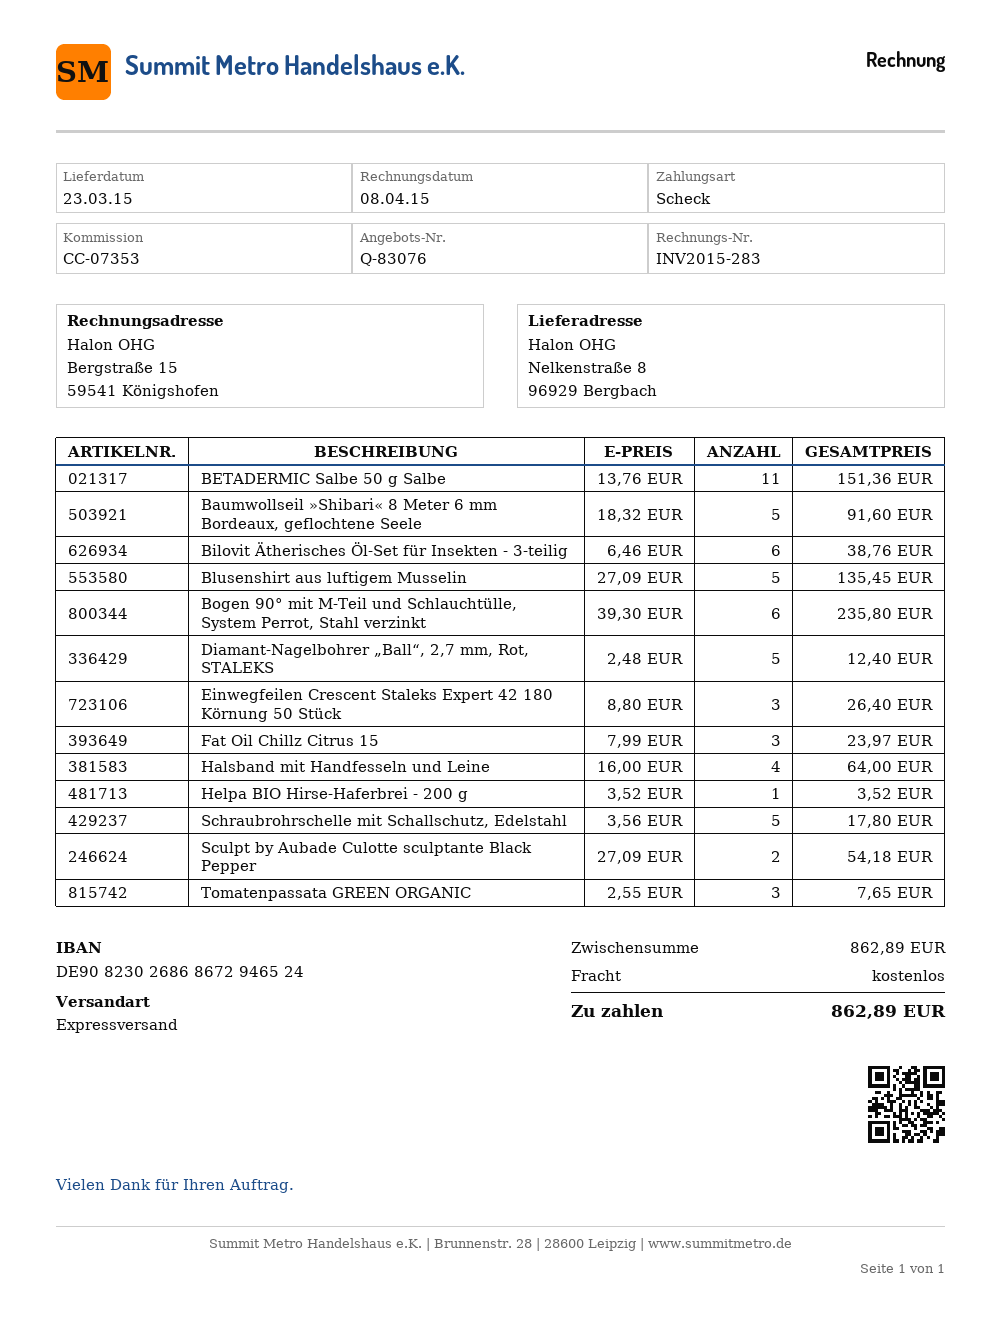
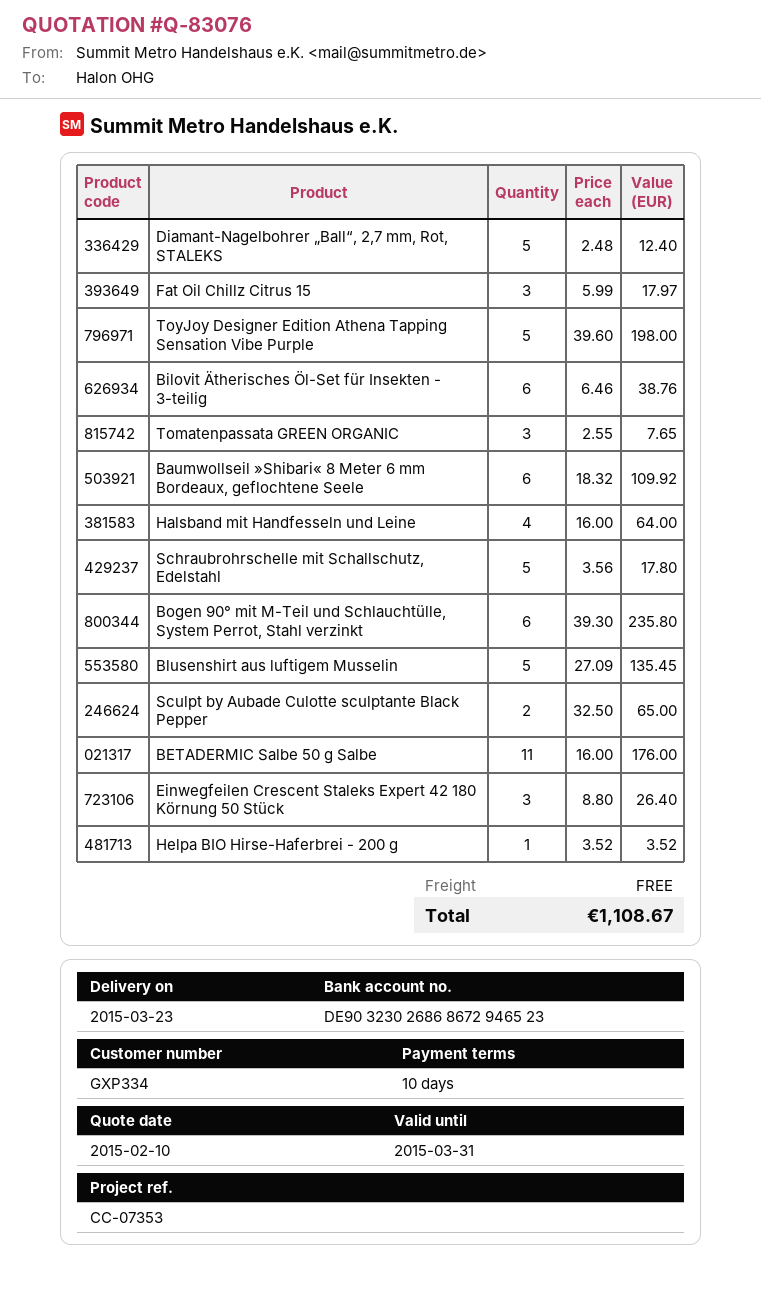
bank account: DE90823026868672946524 -> DE90323026868672946523
BETADERMIC Salbe 50 g Salbe: 11 x 13.76 = 151.36 -> 11 x 16.00 = 176.00
Baumwollseil »Shibari« 8 Meter 6 mm Bordeaux, geflochtene Seele: 5 x 18.32 = 91.60 -> 6 x 18.32 = 109.92
Fat Oil Chillz Citrus 15: 3 x 7.99 = 23.97 -> 3 x 5.99 = 17.97
Sculpt by Aubade Culotte sculptante Black Pepper: 2 x 27.09 = 54.18 -> 2 x 32.50 = 65.00
ToyJoy Designer Edition Athena Tapping Sensation Vibe Purple: none -> 5 x 39.60 = 198.00
total: 862.89 -> 1108.67

